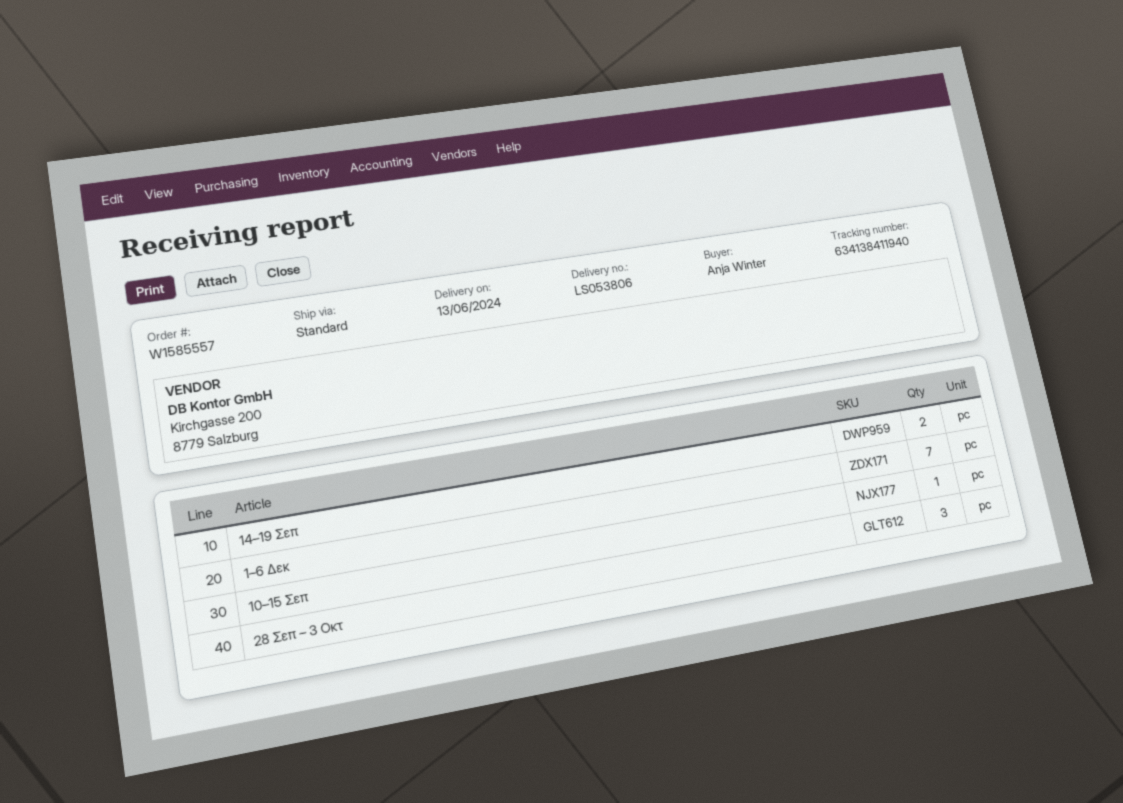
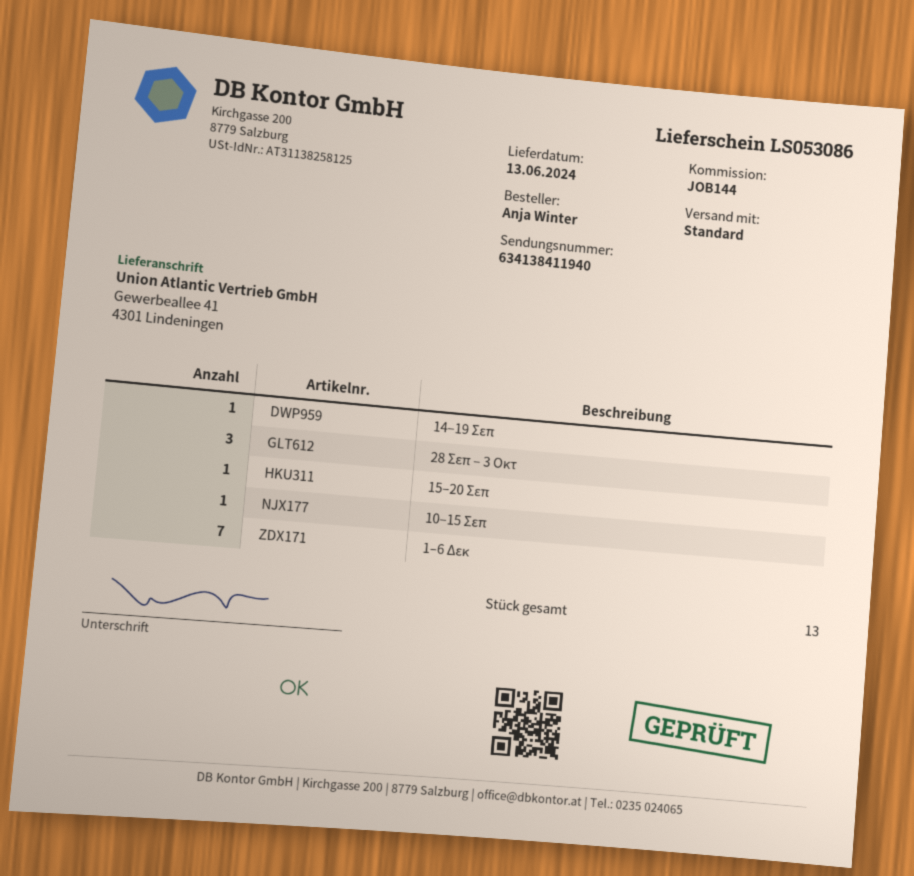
delivery note number: LS053806 -> LS053086
14–19 Σεπ: 2 -> 1
15–20 Σεπ: none -> 1

